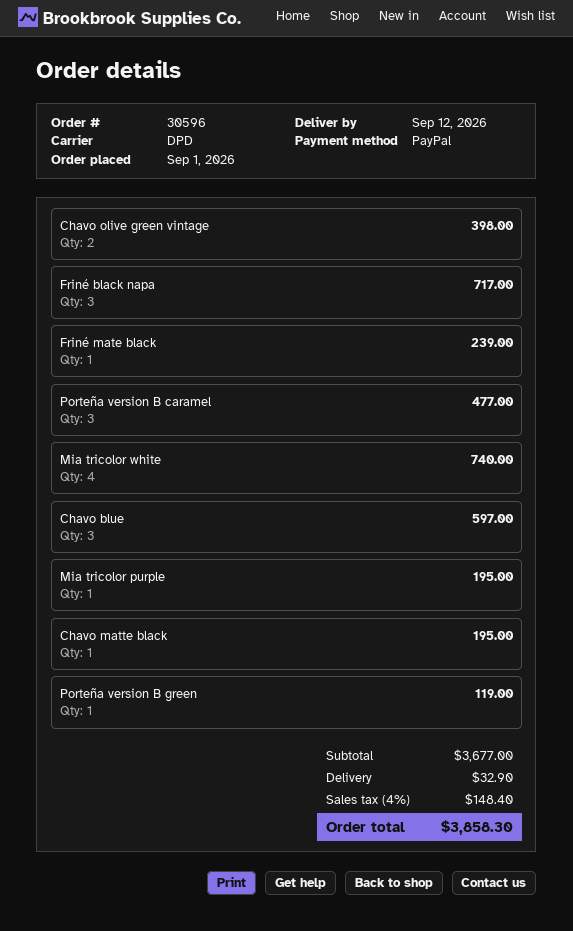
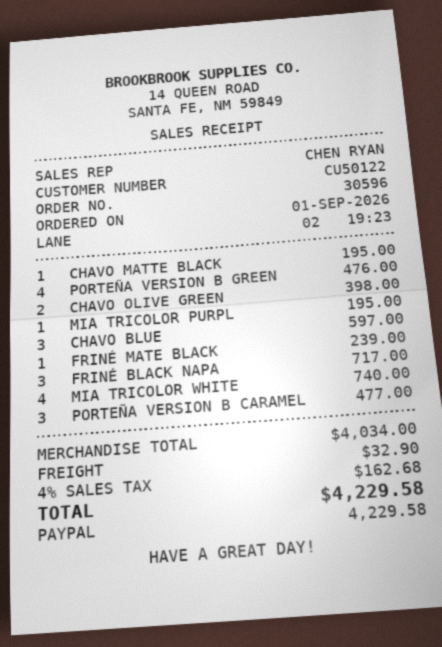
Porteña version B green: 1 for 119.00 -> 4 for 476.00
subtotal: 3677.00 -> 4034.00
tax: 4% = 148.40 -> 4% = 162.68
total: 3858.30 -> 4229.58

